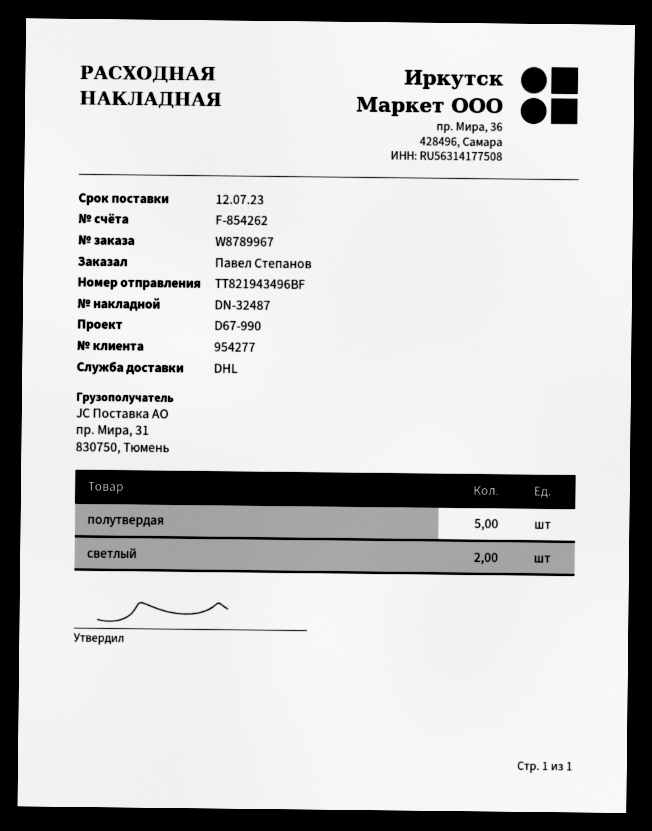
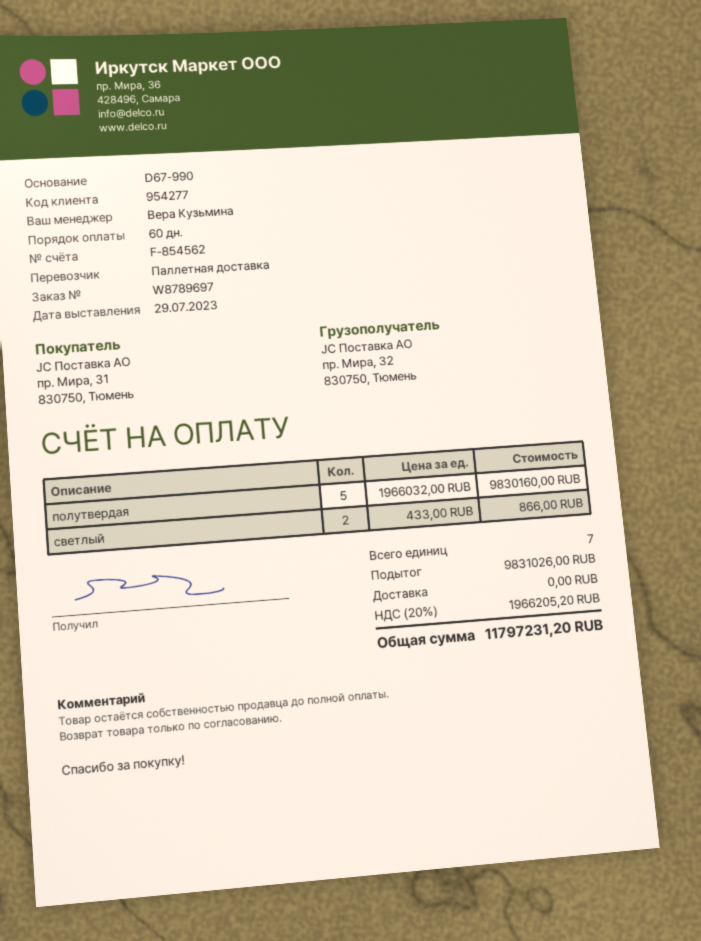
order number: W8789967 -> W8789697
invoice number: F-854262 -> F-854562
shipping method: DHL -> pallet freight
ship to: пр. Мира, 31, 830750, Тюмень -> пр. Мира, 32, 830750, Тюмень

